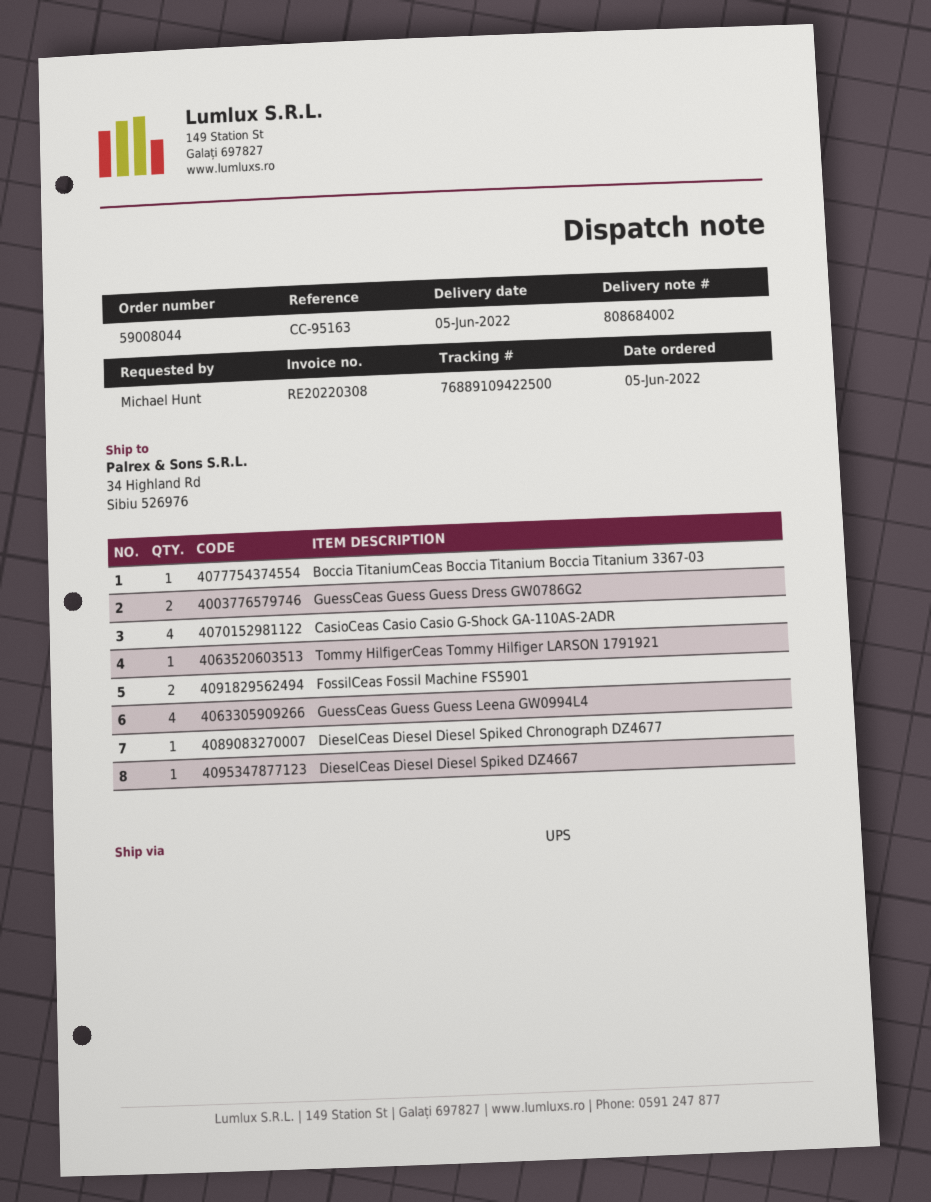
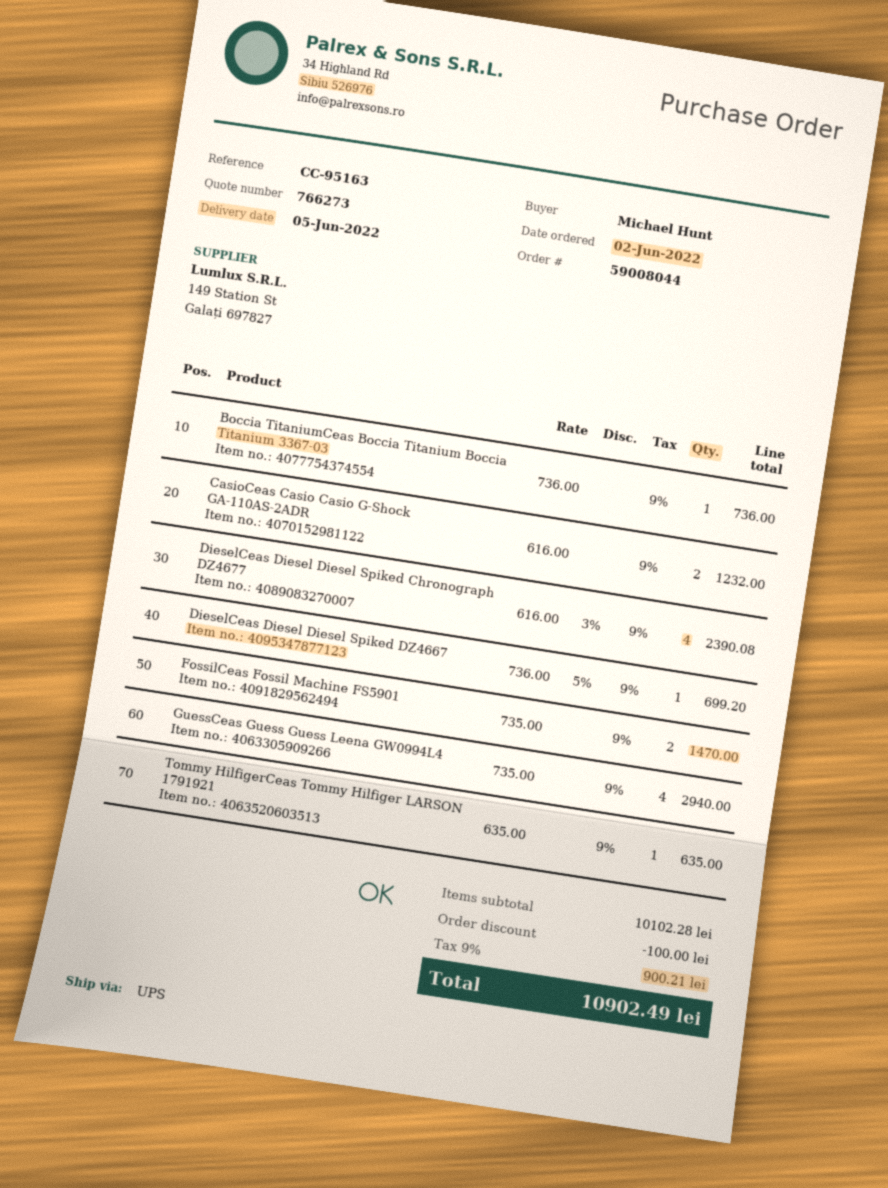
order date: 2022-06-05 -> 2022-06-02
GuessCeas Guess Guess Dress GW0786G2: 2 -> none
CasioCeas Casio Casio G-Shock GA-110AS-2ADR: 4 -> 2
DieselCeas Diesel Diesel Spiked Chronograph DZ4677: 1 -> 4

